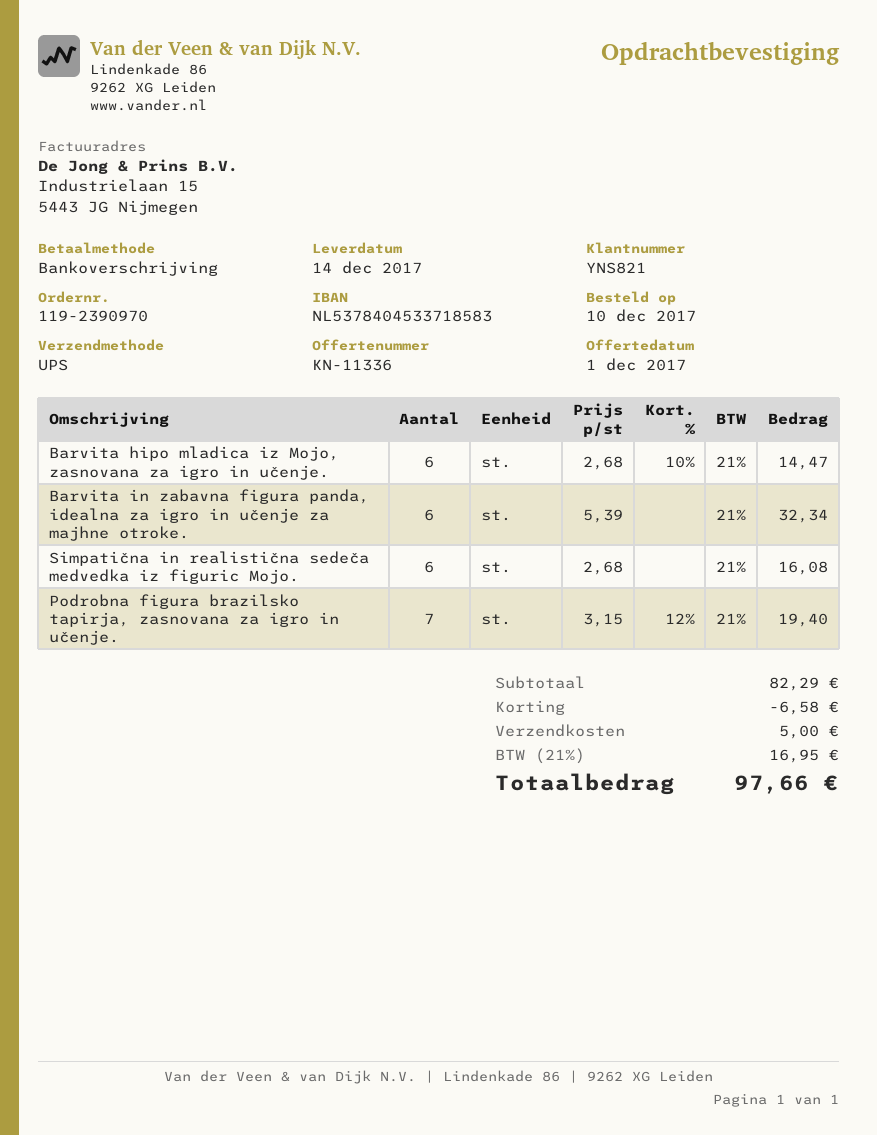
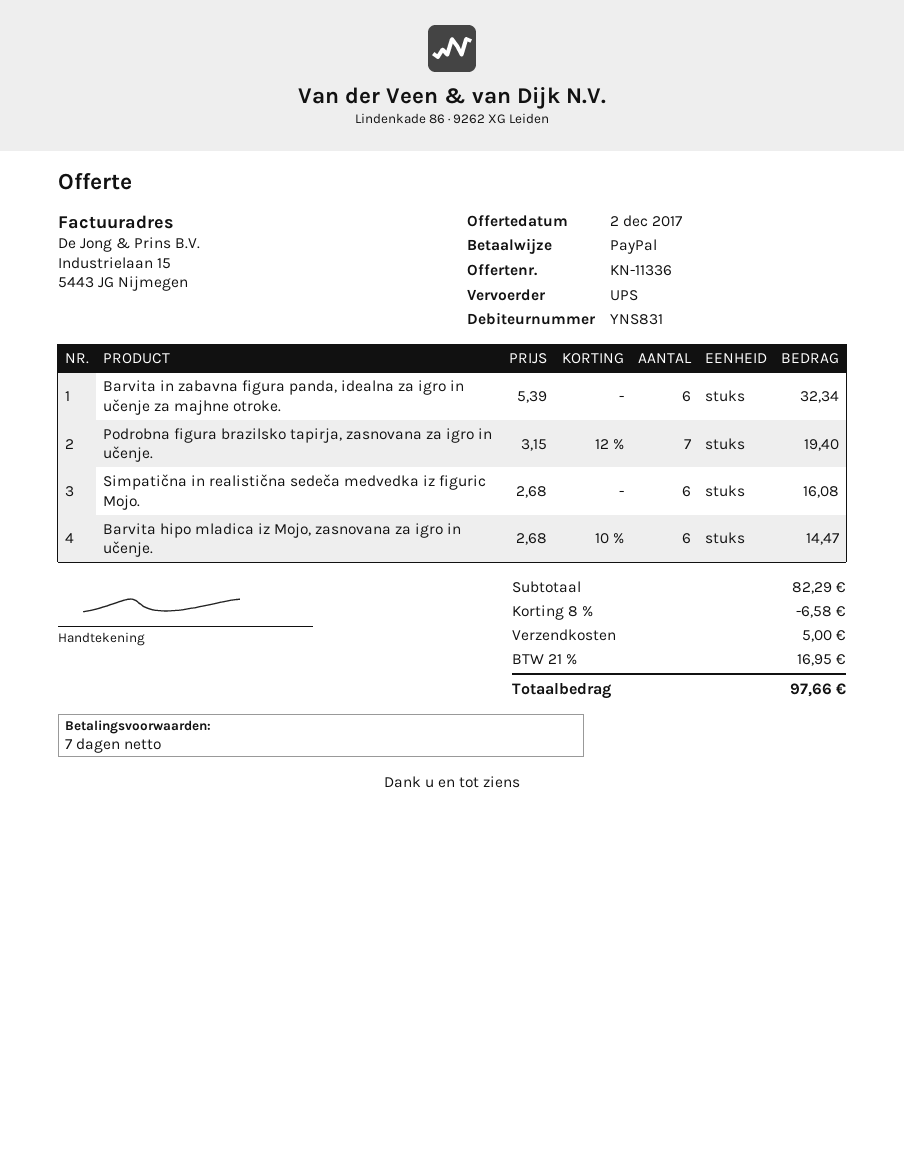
quote date: 2017-12-01 -> 2017-12-02
customer number: YNS821 -> YNS831
payment method: bank transfer -> PayPal

